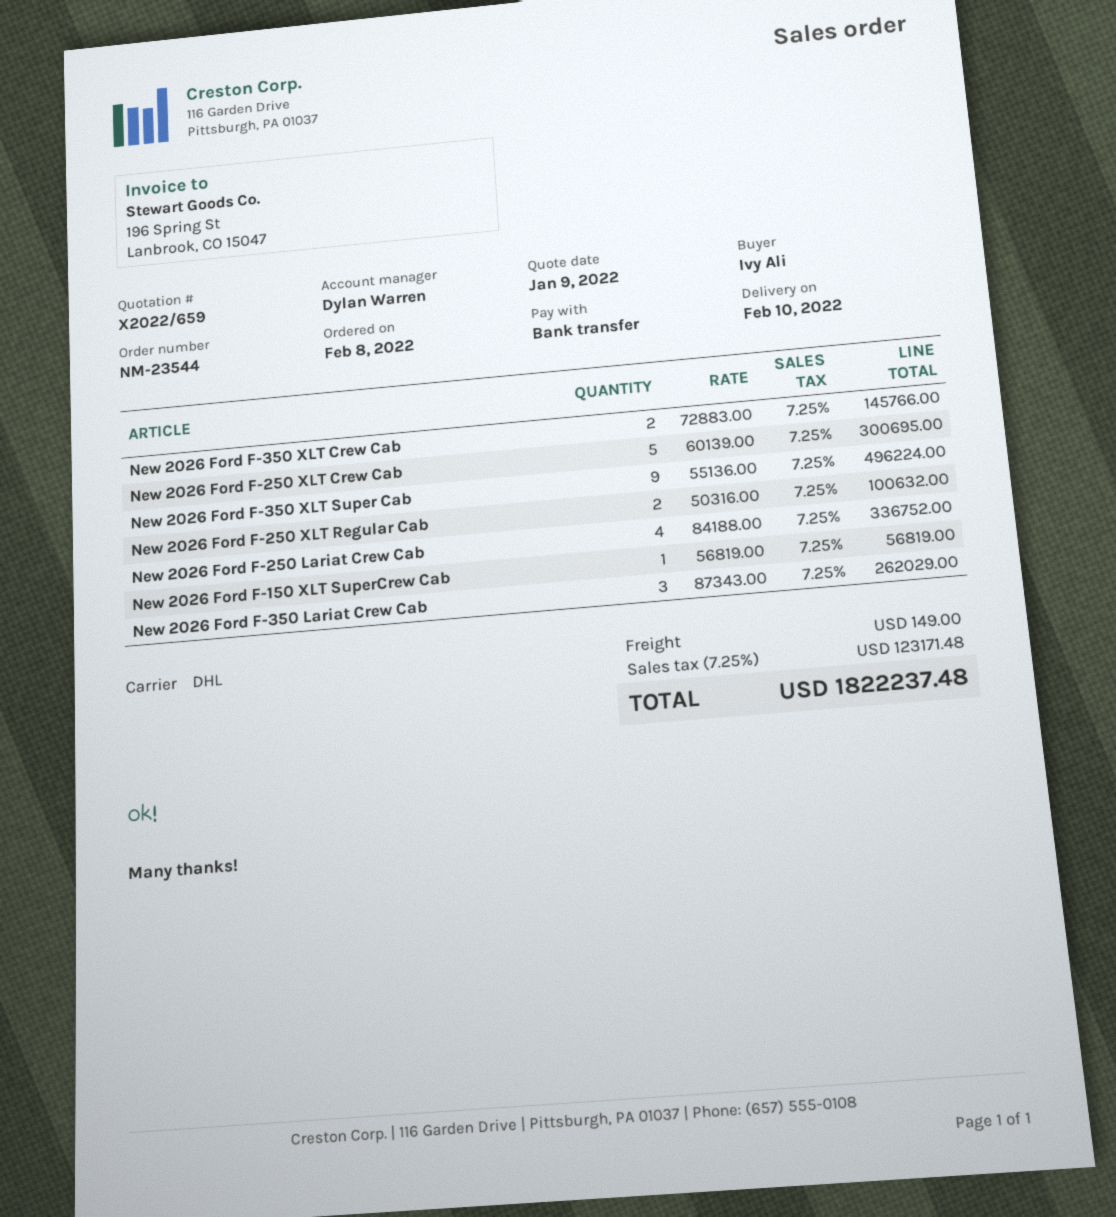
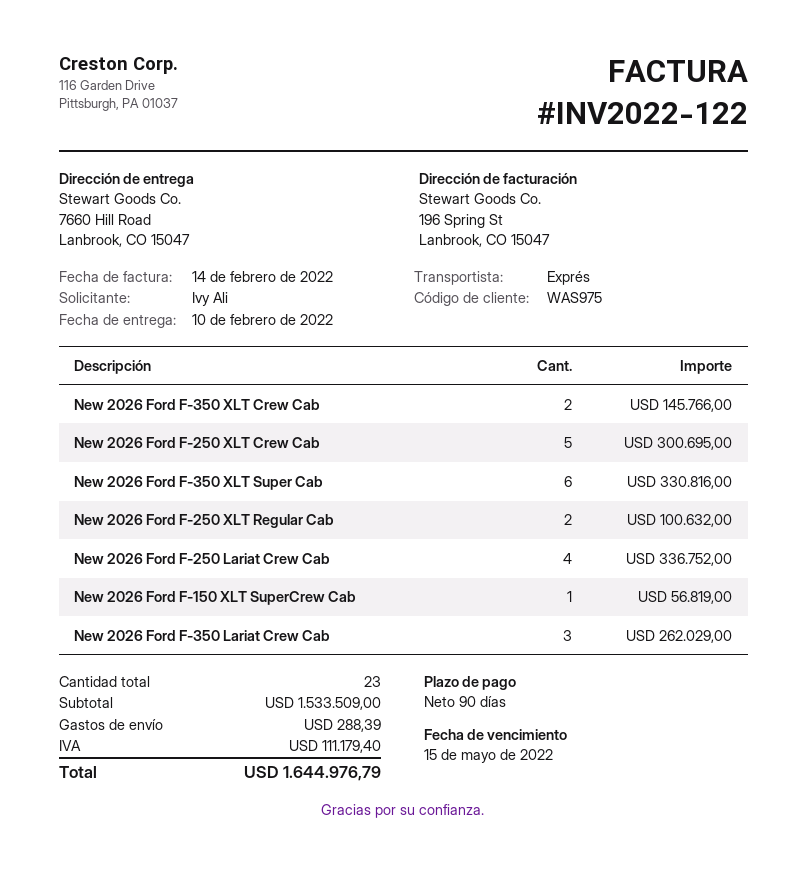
shipping method: DHL -> express
New 2026 Ford F-350 XLT Super Cab: 9 for 496224.00 -> 6 for 330816.00
shipping: 149.00 -> 288.39
tax: 123171.48 -> 111179.40
total: 1822237.48 -> 1644976.79

